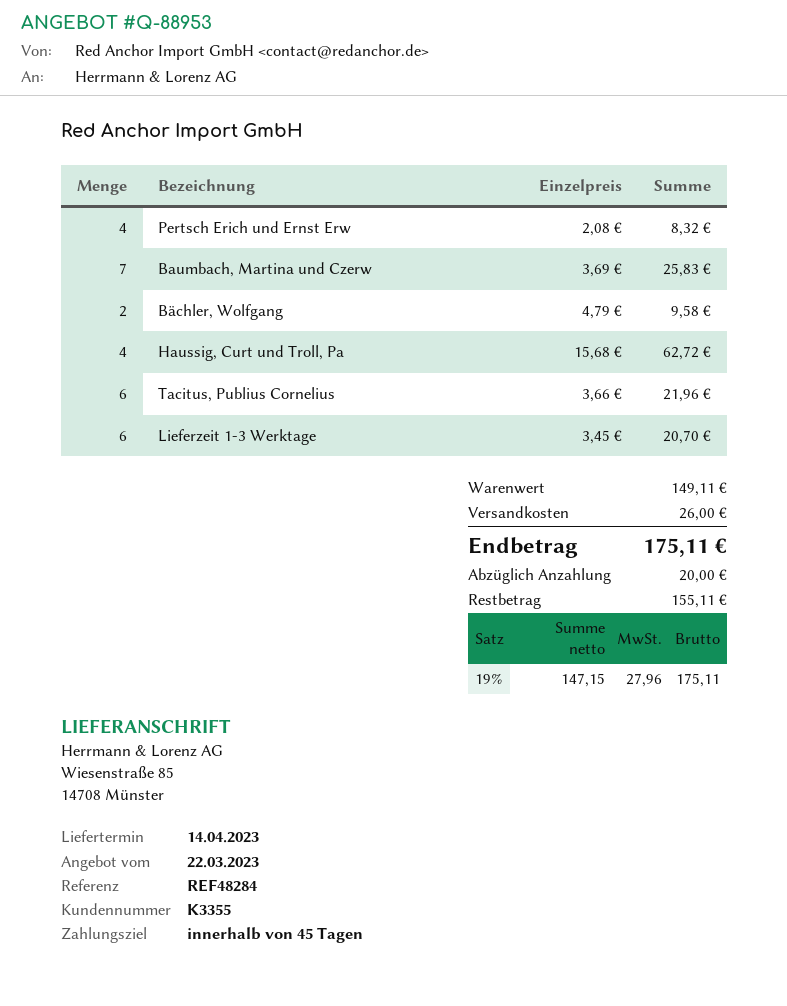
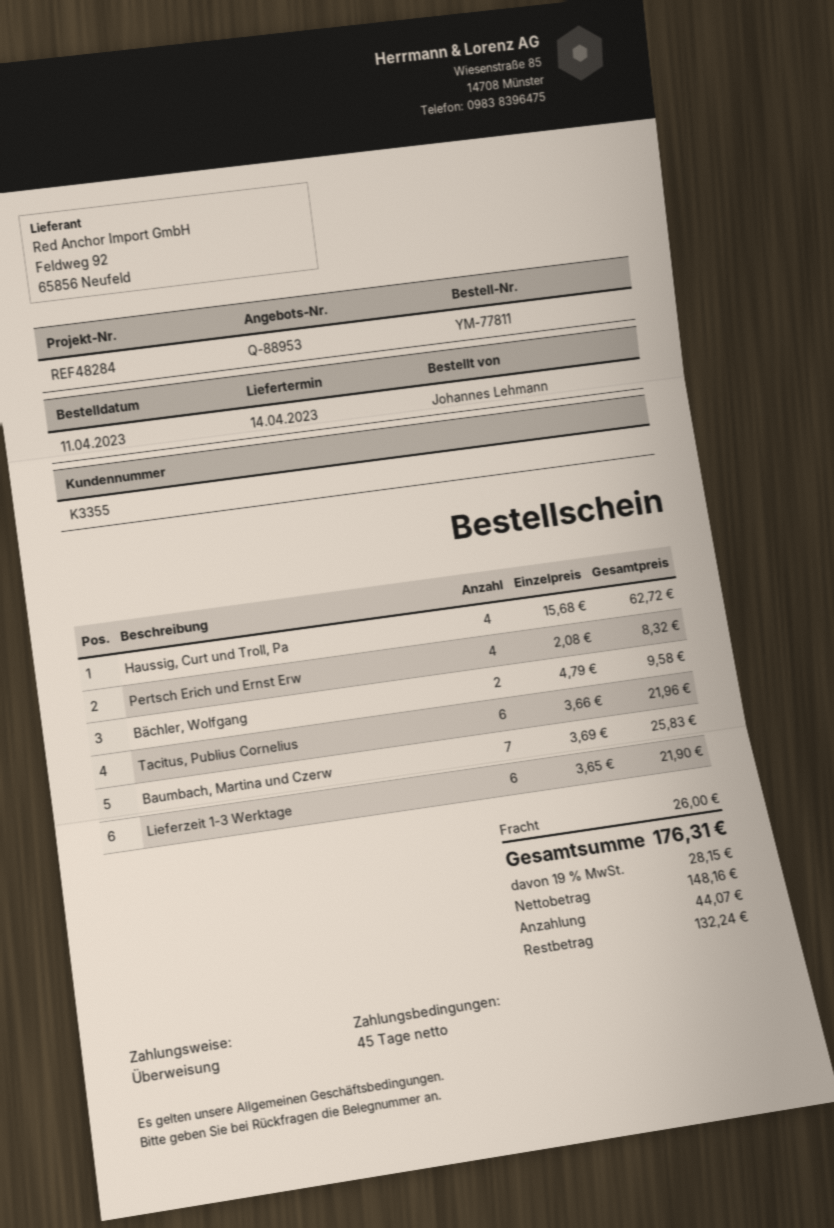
Lieferzeit 1-3 Werktage: 6 x 3.45 = 20.70 -> 6 x 3.65 = 21.90
net: 147.15 -> 148.16
tax: 19% = 27.96 -> 19% = 28.15
total: 175.11 -> 176.31
deposit: 20.00 -> 44.07
balance: 155.11 -> 132.24

